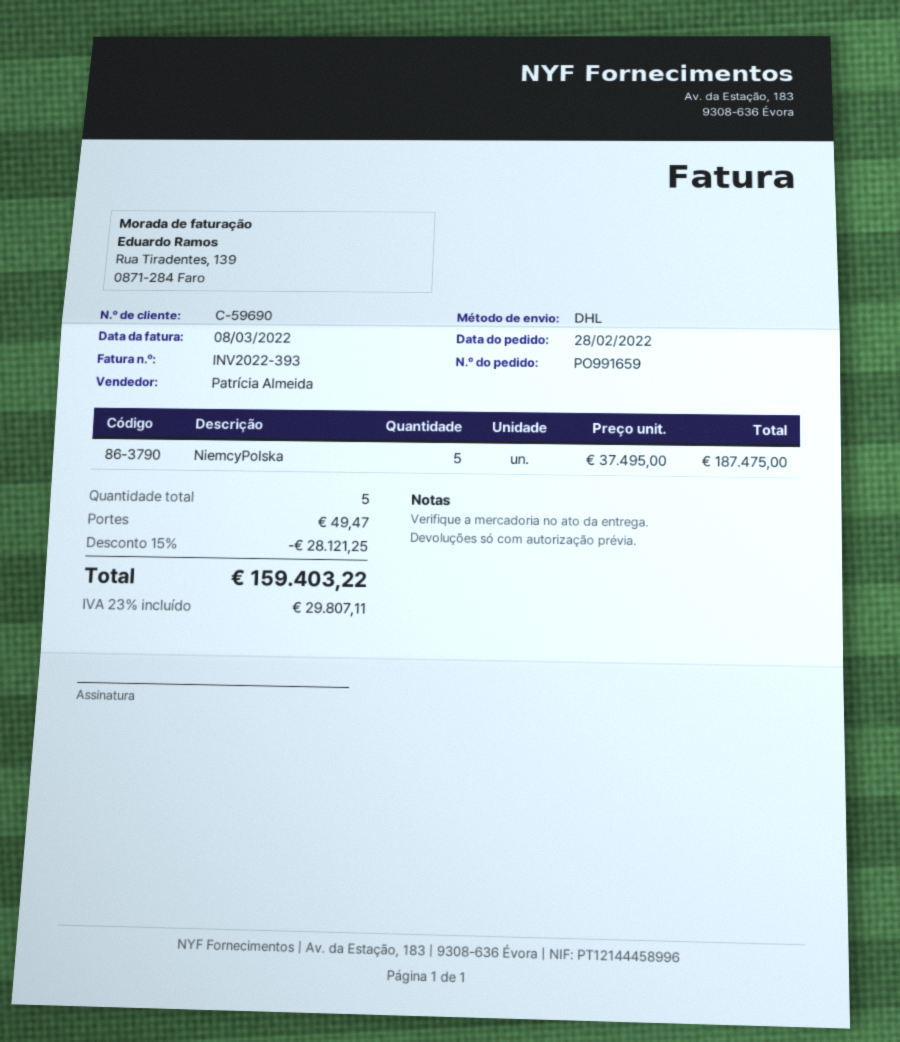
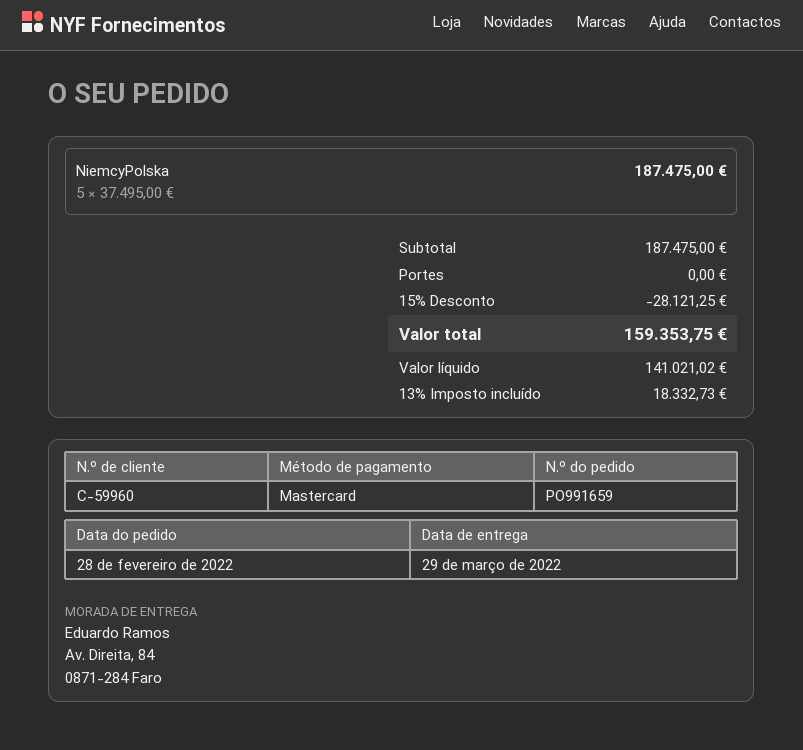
customer number: C-59690 -> C-59960
shipping: 49.47 -> 0.00
tax: 23% = 29807.11 -> 13% = 18332.73
total: 159403.22 -> 159353.75

